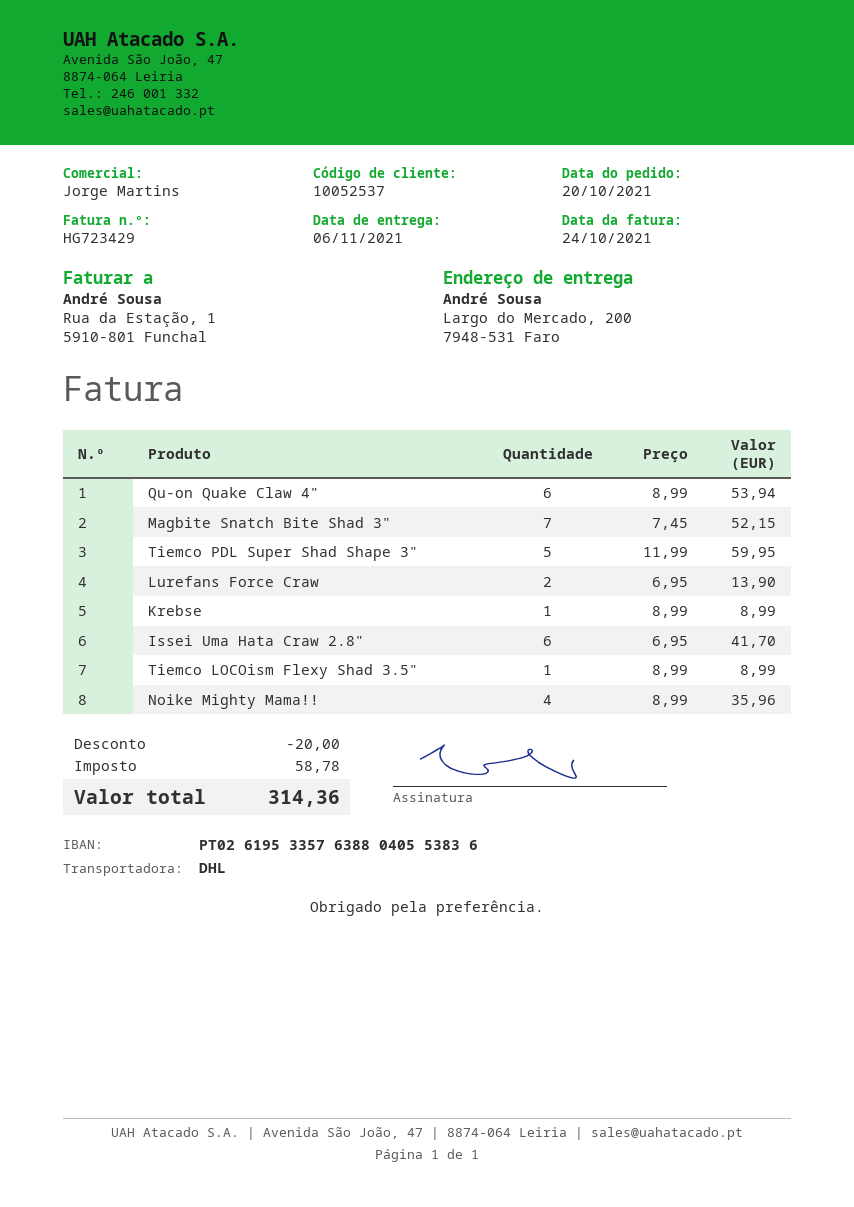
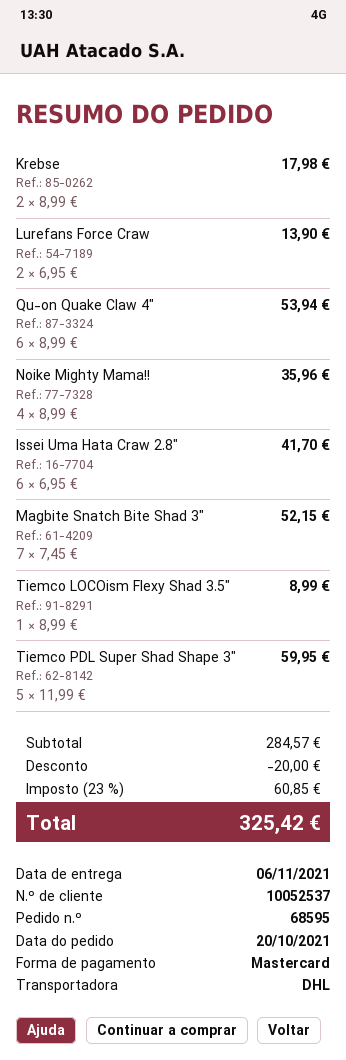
Krebse: 1 x 8.99 = 8.99 -> 2 x 8.99 = 17.98
tax: 58.78 -> 60.85
total: 314.36 -> 325.42

